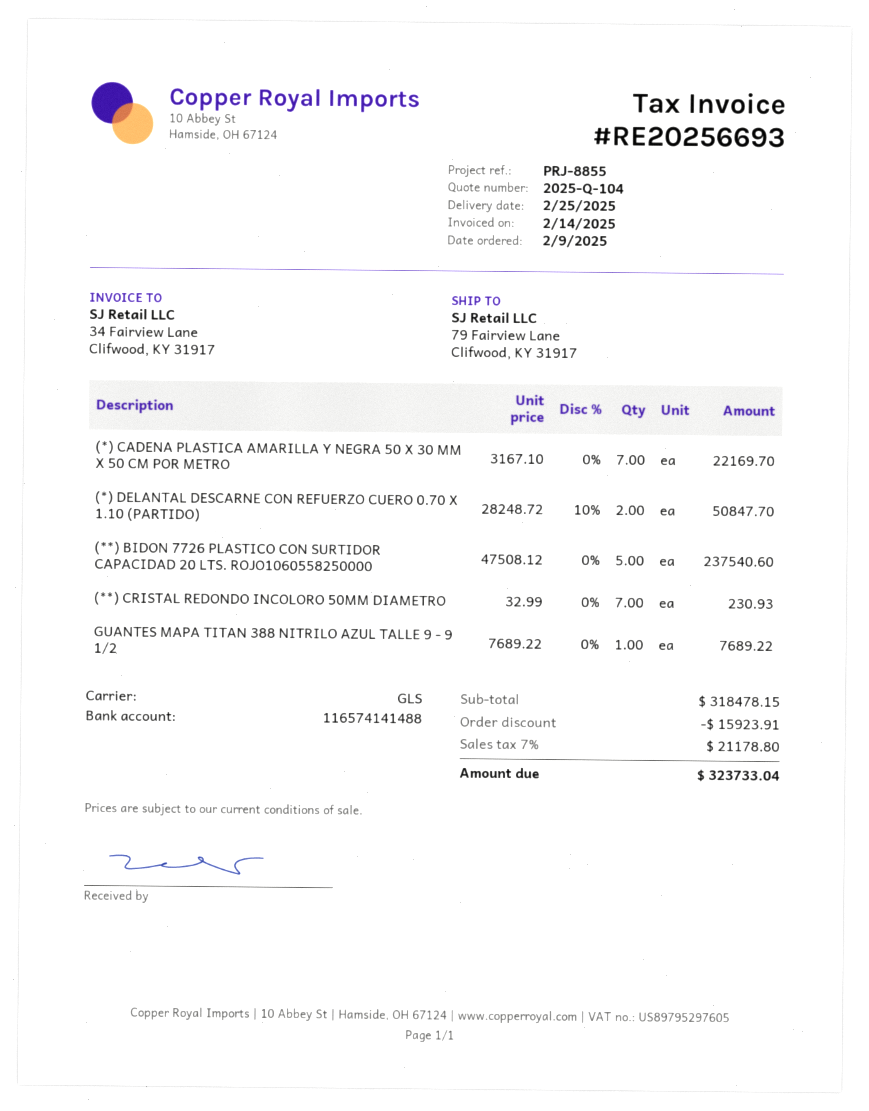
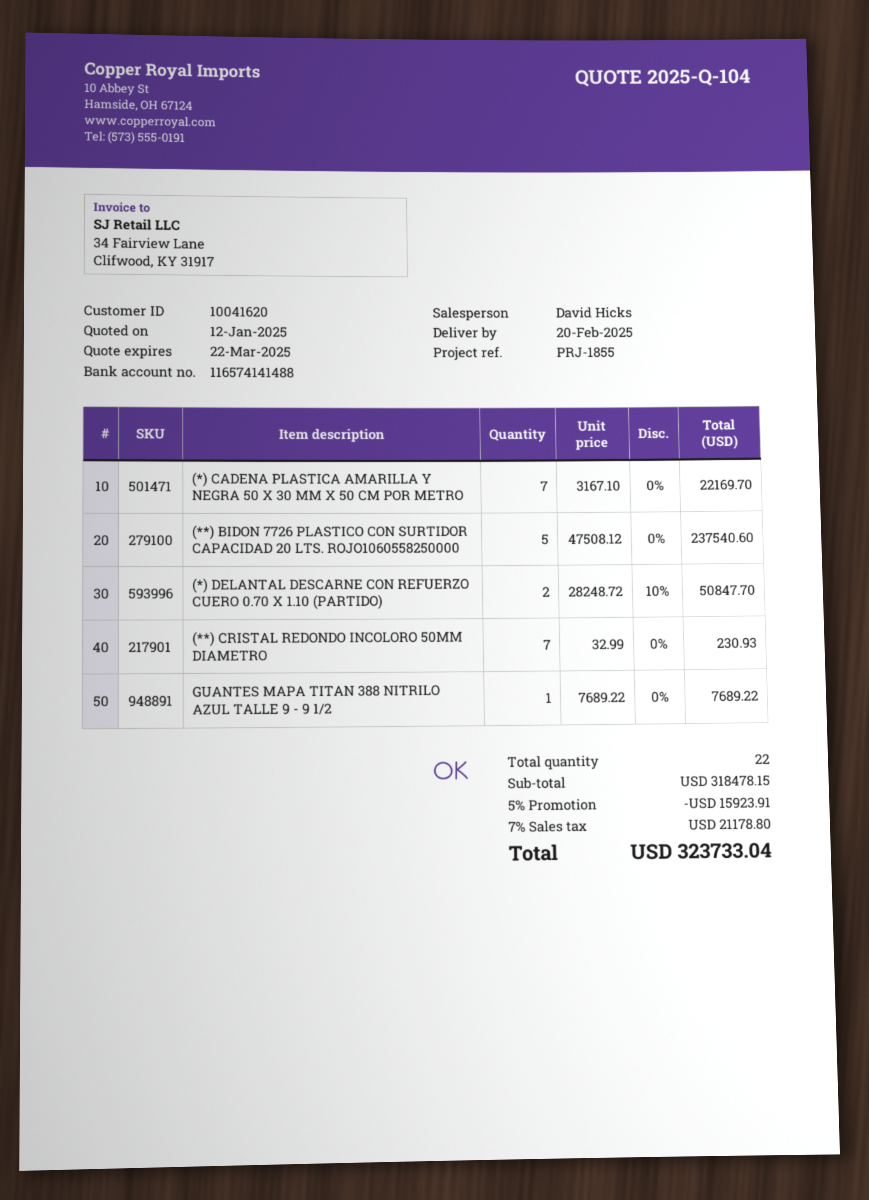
delivery date: 2025-02-25 -> 2025-02-20
reference: PRJ-8855 -> PRJ-1855

